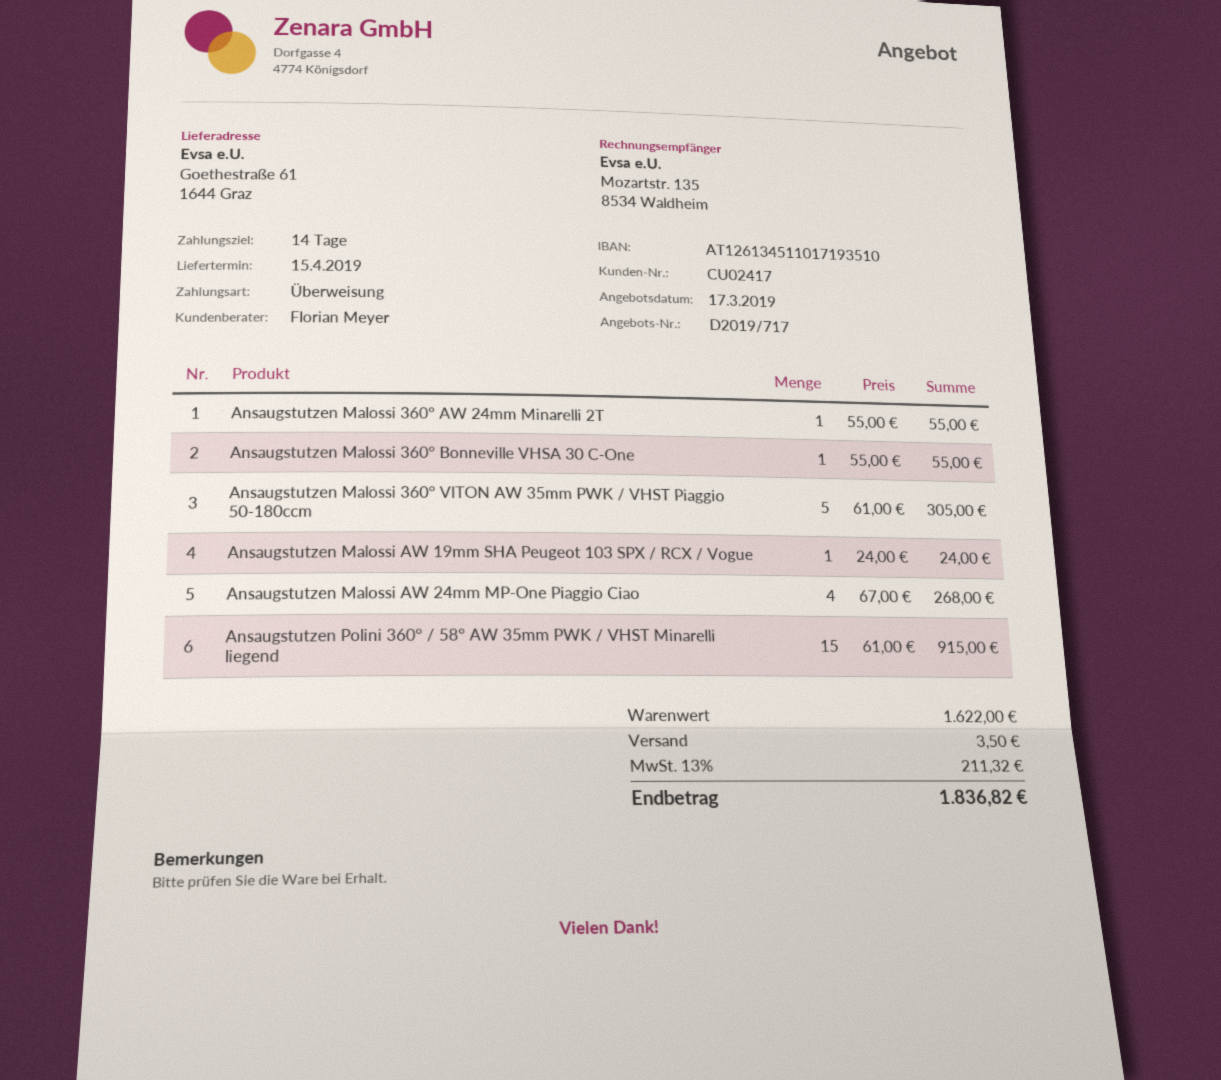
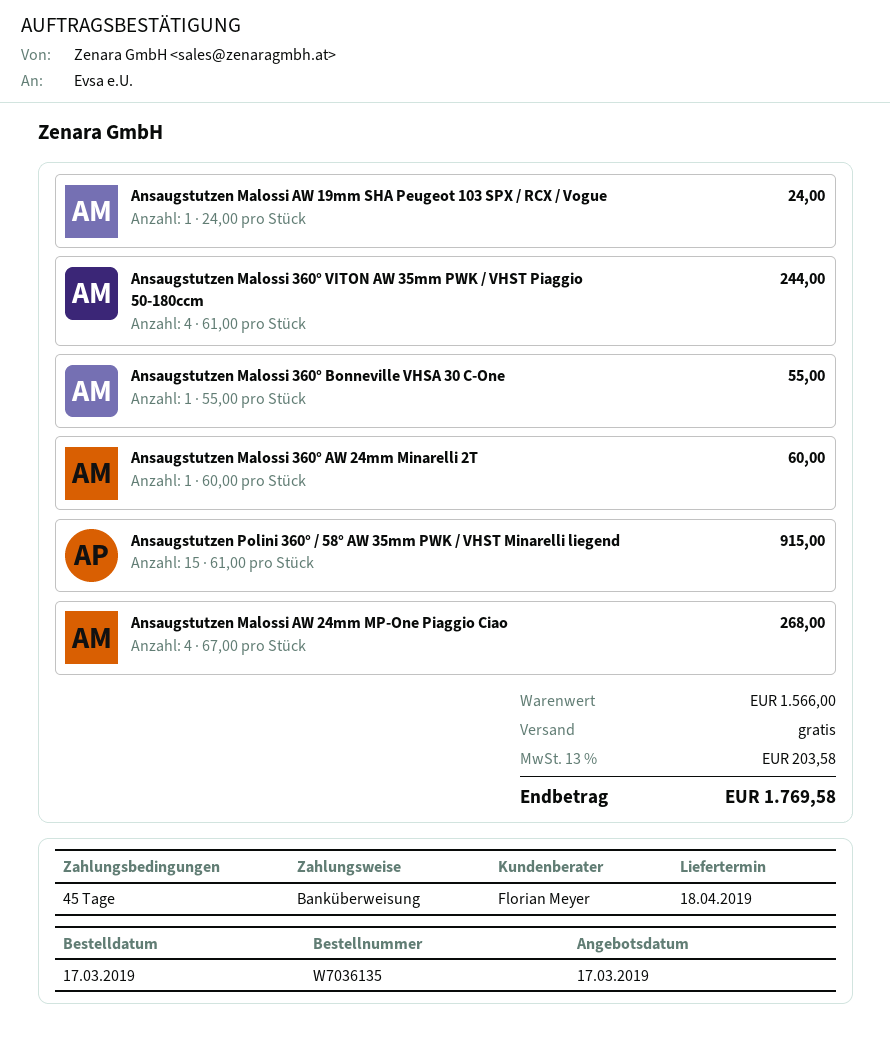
delivery date: 2019-04-15 -> 2019-04-18
payment terms: 14 days -> 45 days
Ansaugstutzen Malossi 360° AW 24mm Minarelli 2T: 1 x 55.00 = 55.00 -> 1 x 60.00 = 60.00
Ansaugstutzen Malossi 360° VITON AW 35mm PWK / VHST Piaggio 50-180ccm: 5 x 61.00 = 305.00 -> 4 x 61.00 = 244.00
subtotal: 1622.00 -> 1566.00
shipping: 3.50 -> 0.00
tax: 13% = 211.32 -> 13% = 203.58
total: 1836.82 -> 1769.58

